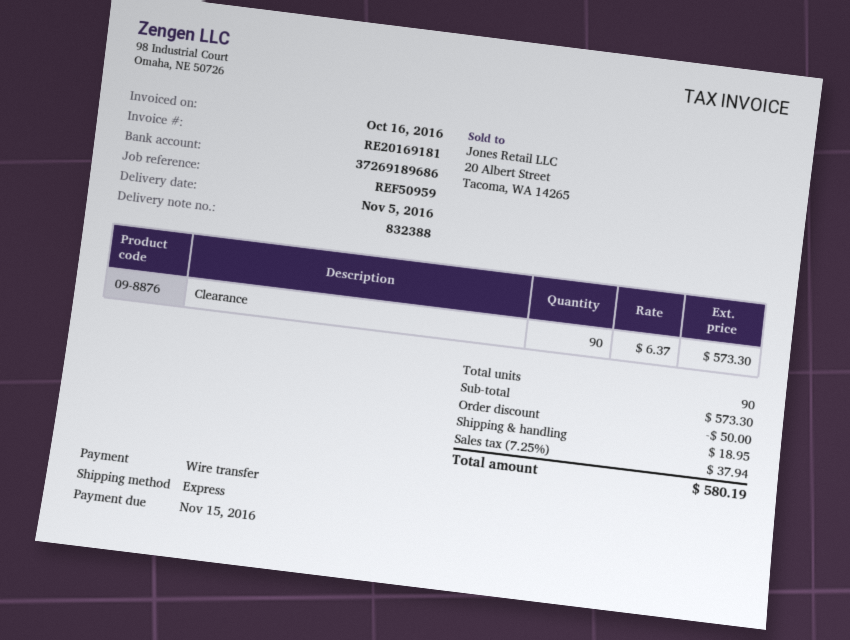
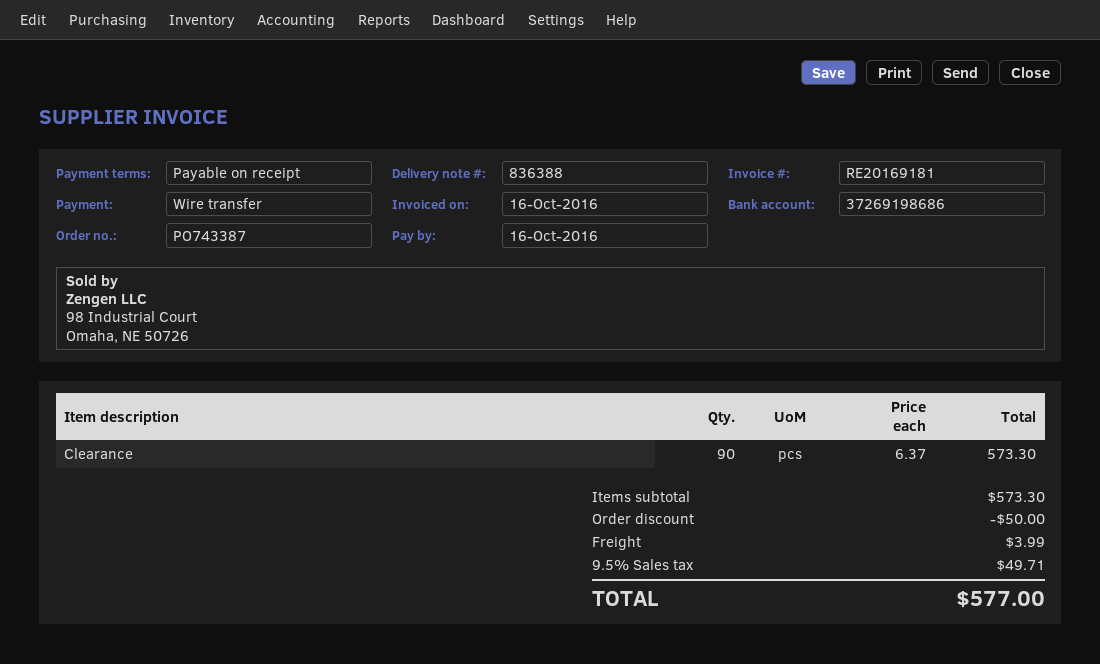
delivery note number: 832388 -> 836388
due date: 2016-11-15 -> 2016-10-16
bank account: 37269189686 -> 37269198686
shipping: 18.95 -> 3.99
tax: 7.25% = 37.94 -> 9.5% = 49.71
total: 580.19 -> 577.00

